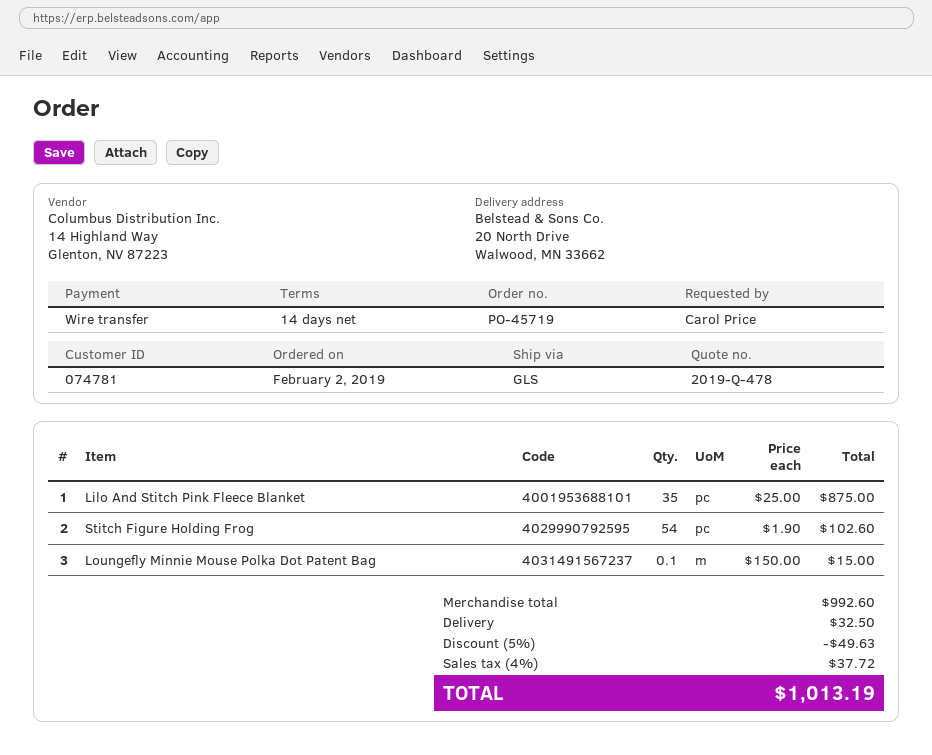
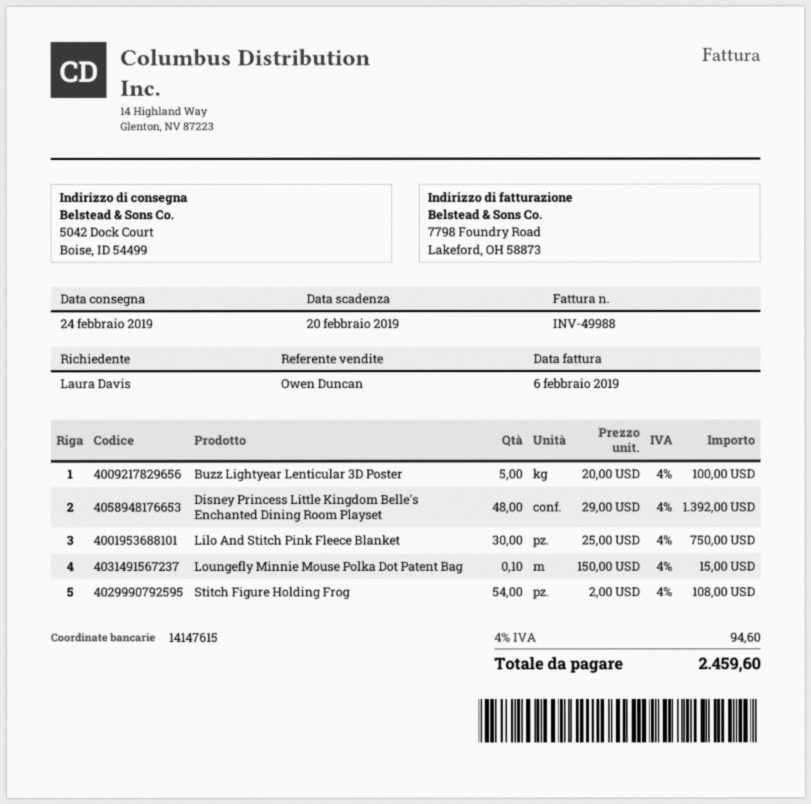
ordered by: Carol Price -> Laura Davis
ship to: 20 North Drive, Walwood, MN 33662 -> 5042 Dock Court, Boise, ID 54499
Lilo And Stitch Pink Fleece Blanket: 35 x 25.00 = 875.00 -> 30 x 25.00 = 750.00
Stitch Figure Holding Frog: 54 x 1.90 = 102.60 -> 54 x 2.00 = 108.00
Buzz Lightyear Lenticular 3D Poster: none -> 5 x 20.00 = 100.00
Disney Princess Little Kingdom Belle's Enchanted Dining Room Playset: none -> 48 x 29.00 = 1392.00
discount: 5% = 49.63 -> none
shipping: 32.50 -> none
tax: 4% = 37.72 -> 4% = 94.60
total: 1013.19 -> 2459.60

